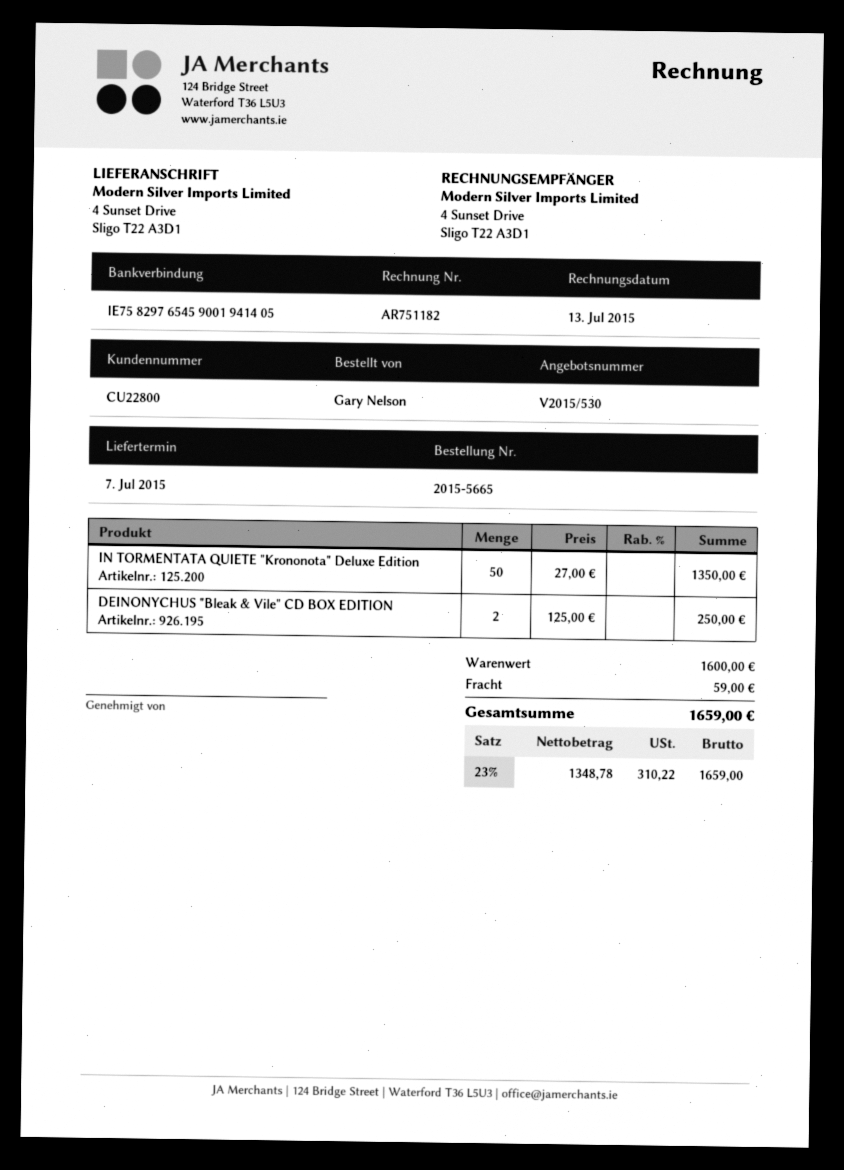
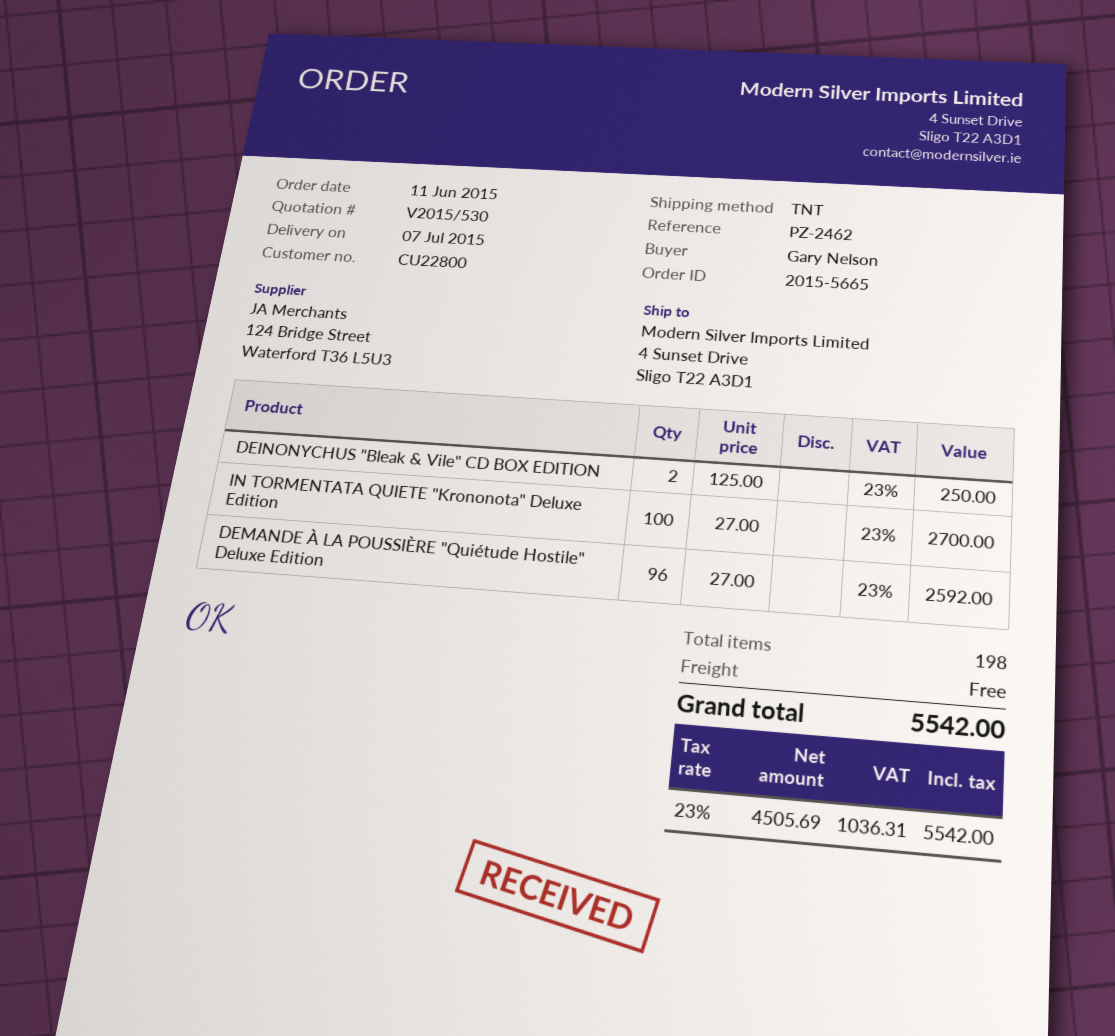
IN TORMENTATA QUIETE "Krononota" Deluxe Edition: 50 x 27.00 = 1350.00 -> 100 x 27.00 = 2700.00
DEMANDE À LA POUSSIÈRE "Quiétude Hostile" Deluxe Edition: none -> 96 x 27.00 = 2592.00
shipping: 59.00 -> 0.00
net: 1348.78 -> 4505.69
tax: 23% = 310.22 -> 23% = 1036.31
total: 1659.00 -> 5542.00

